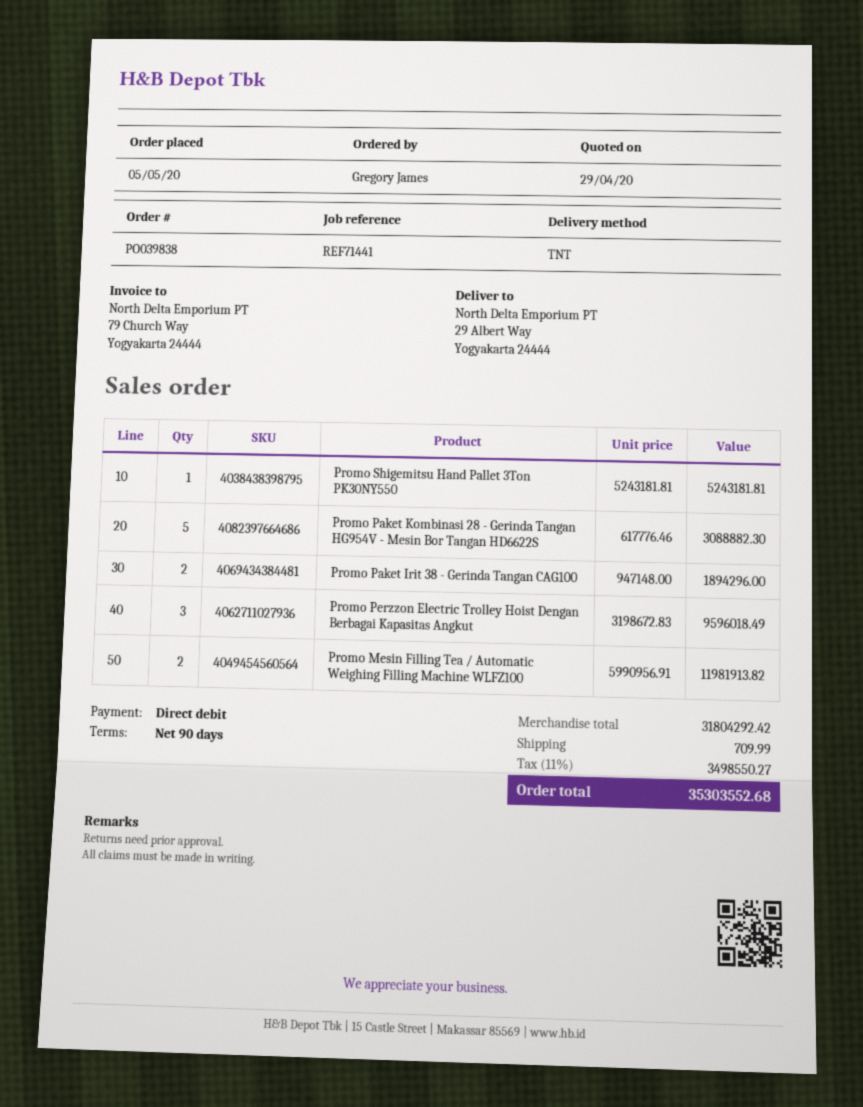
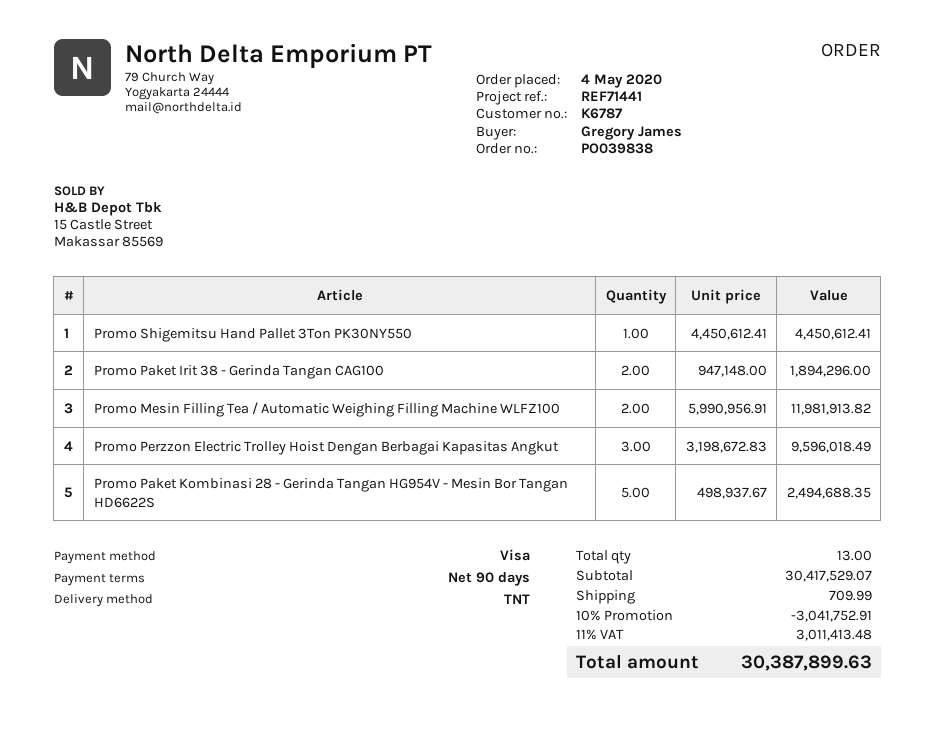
order date: 2020-05-05 -> 2020-05-04
payment method: direct debit -> Visa
Promo Shigemitsu Hand Pallet 3Ton PK30NY550: 1 x 5243181.81 = 5243181.81 -> 1 x 4450612.41 = 4450612.41
Promo Paket Kombinasi 28 - Gerinda Tangan HG954V - Mesin Bor Tangan HD6622S: 5 x 617776.46 = 3088882.30 -> 5 x 498937.67 = 2494688.35
subtotal: 31804292.42 -> 30417529.07
discount: none -> 10% = 3041752.91
tax: 11% = 3498550.27 -> 11% = 3011413.48
total: 35303552.68 -> 30387899.63

